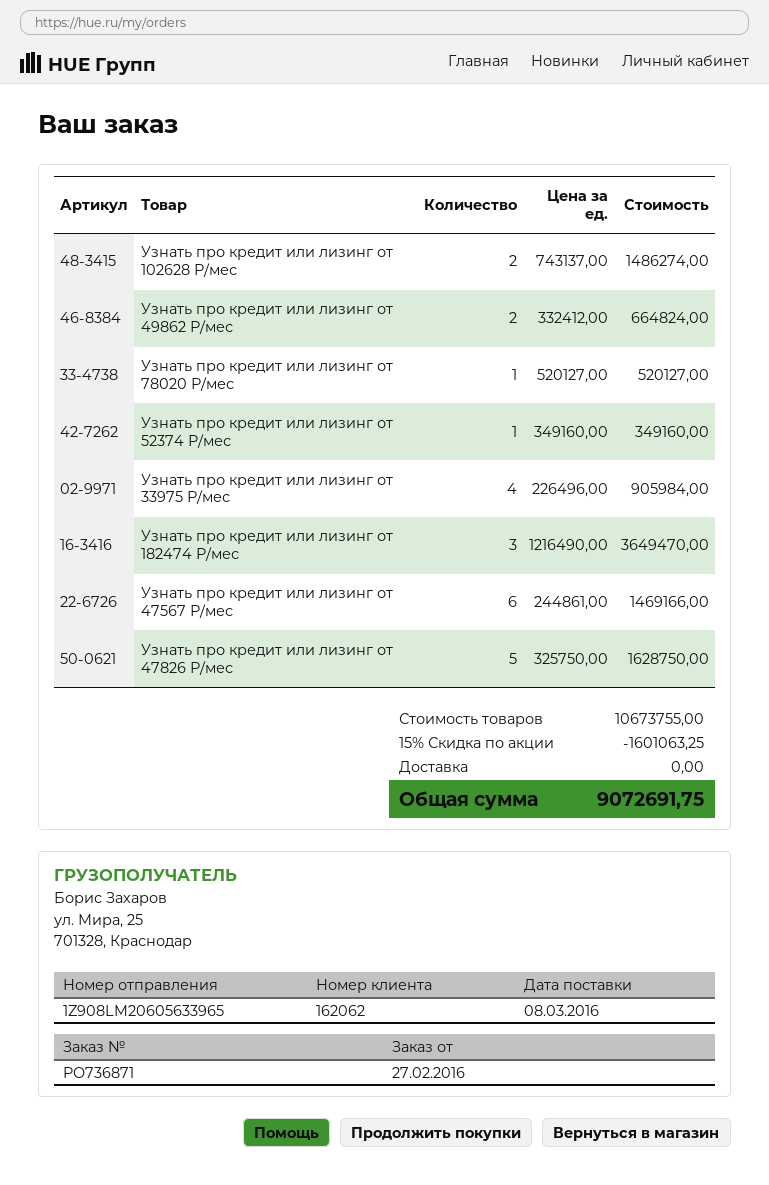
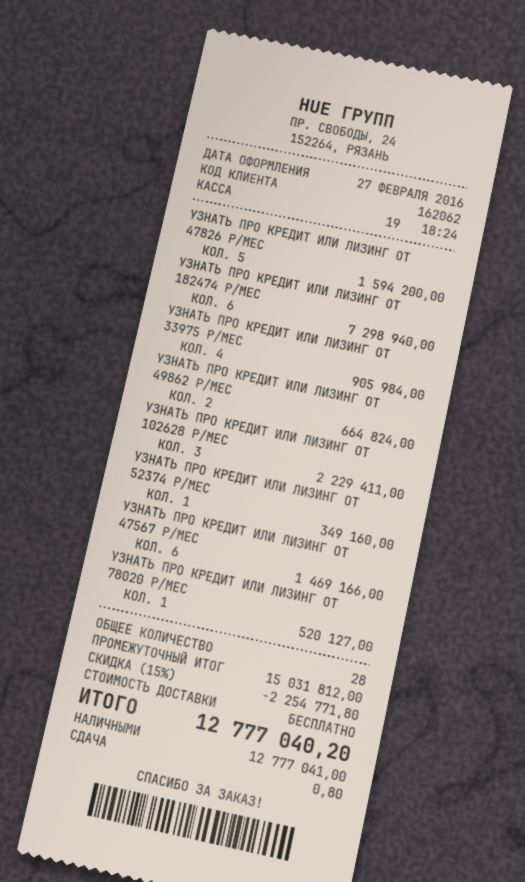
Узнать про кредит или лизинг от 102628 Р/мес: 2 for 1486274.00 -> 3 for 2229411.00
Узнать про кредит или лизинг от 182474 Р/мес: 3 for 3649470.00 -> 6 for 7298940.00
Узнать про кредит или лизинг от 47826 Р/мес: 5 for 1628750.00 -> 5 for 1594200.00
subtotal: 10673755.00 -> 15031812.00
discount: 15% = 1601063.25 -> 15% = 2254771.80
total: 9072691.75 -> 12777040.20

